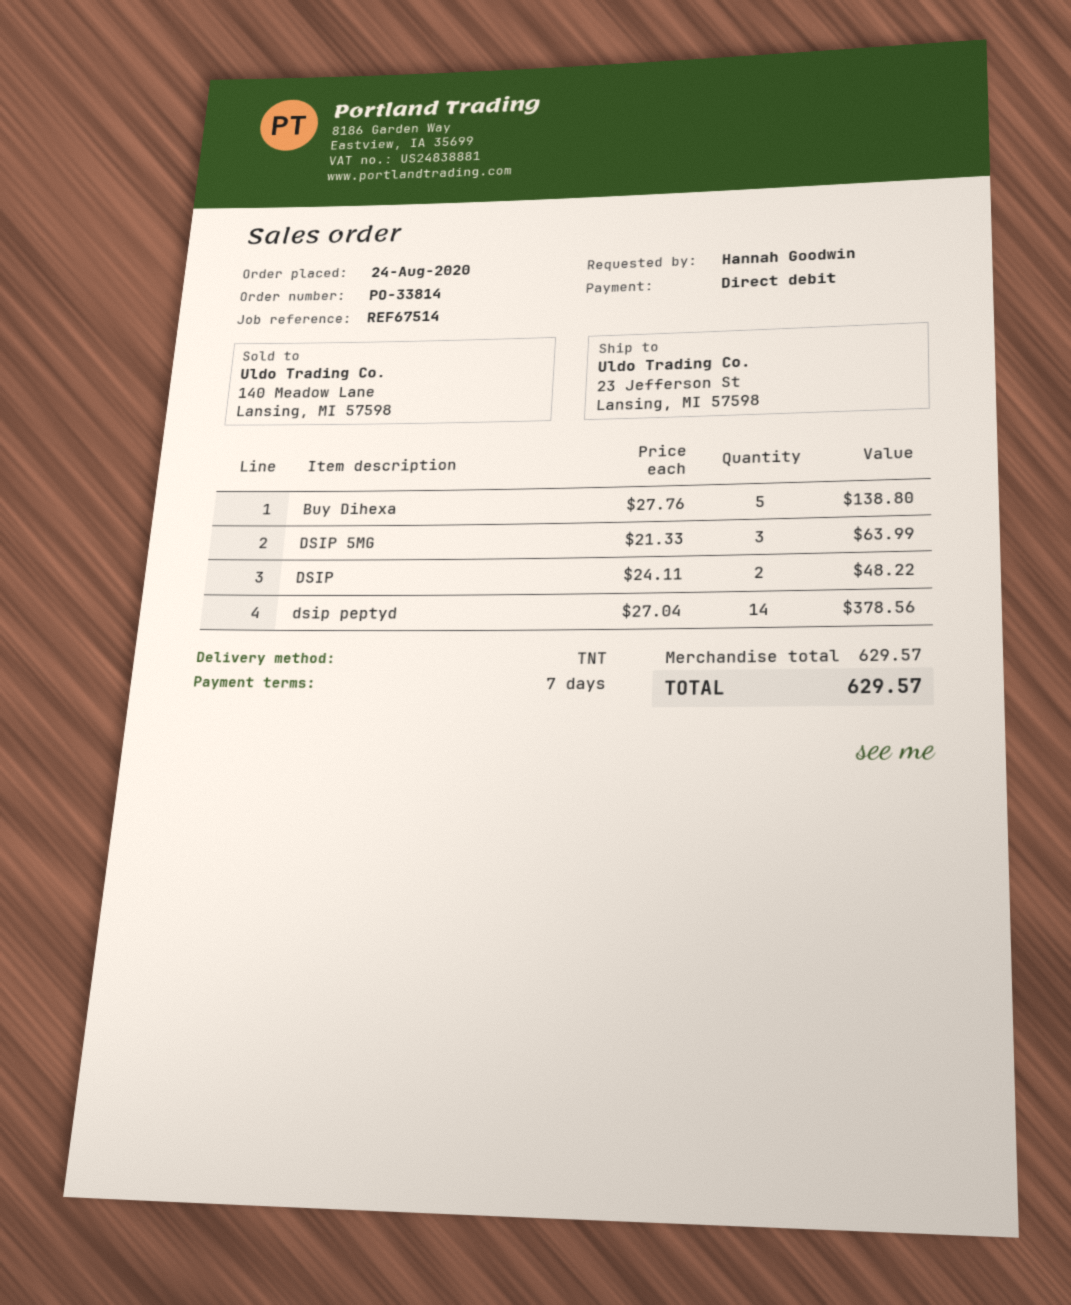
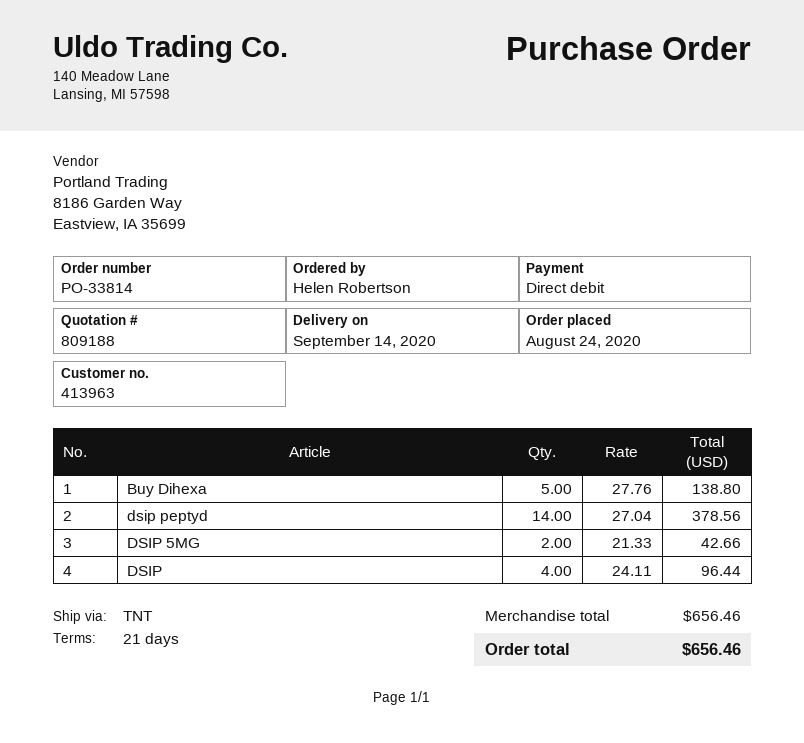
payment terms: 7 days -> 21 days
ordered by: Hannah Goodwin -> Helen Robertson
DSIP 5MG: 3 x 21.33 = 63.99 -> 2 x 21.33 = 42.66
DSIP: 2 x 24.11 = 48.22 -> 4 x 24.11 = 96.44
subtotal: 629.57 -> 656.46
total: 629.57 -> 656.46

